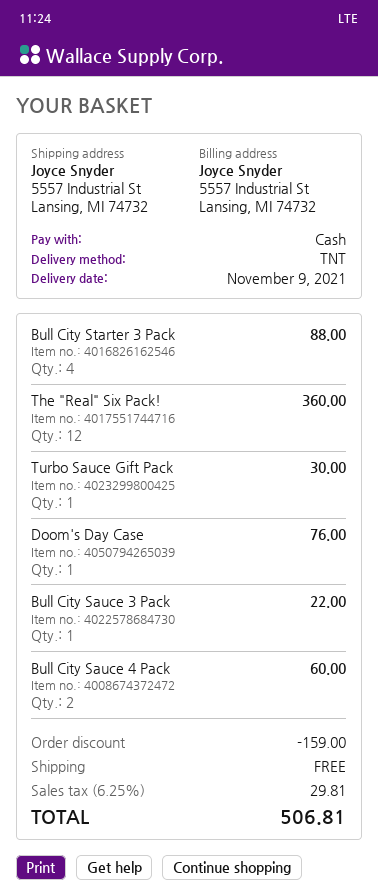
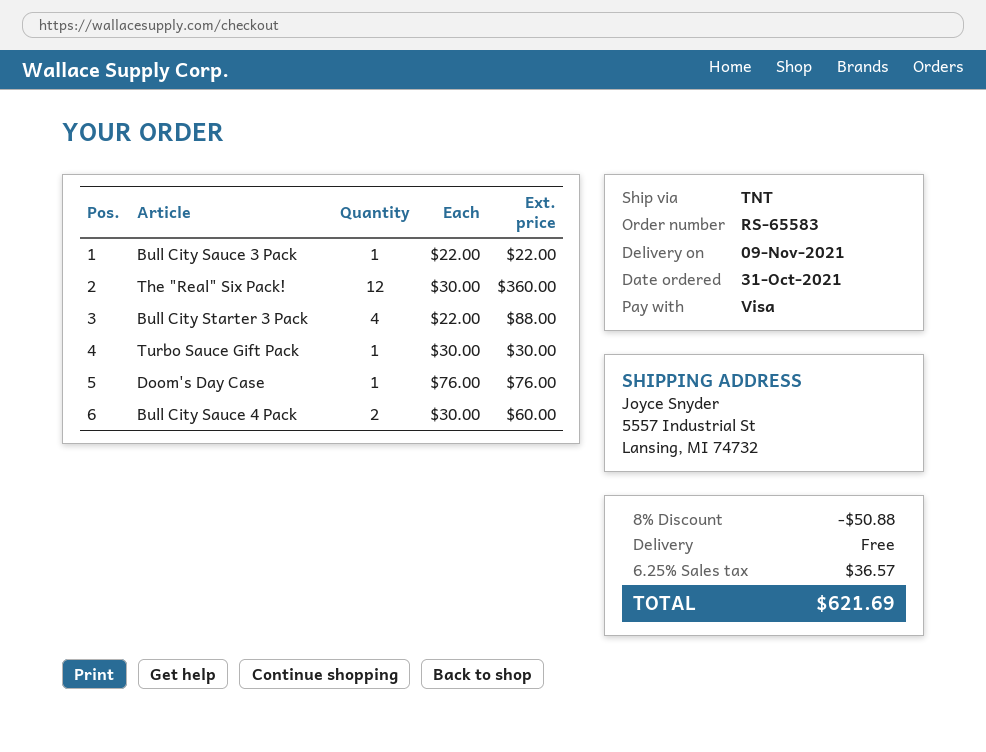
payment method: cash -> Visa
discount: 159.00 -> 50.88
tax: 6.25% = 29.81 -> 6.25% = 36.57
total: 506.81 -> 621.69

